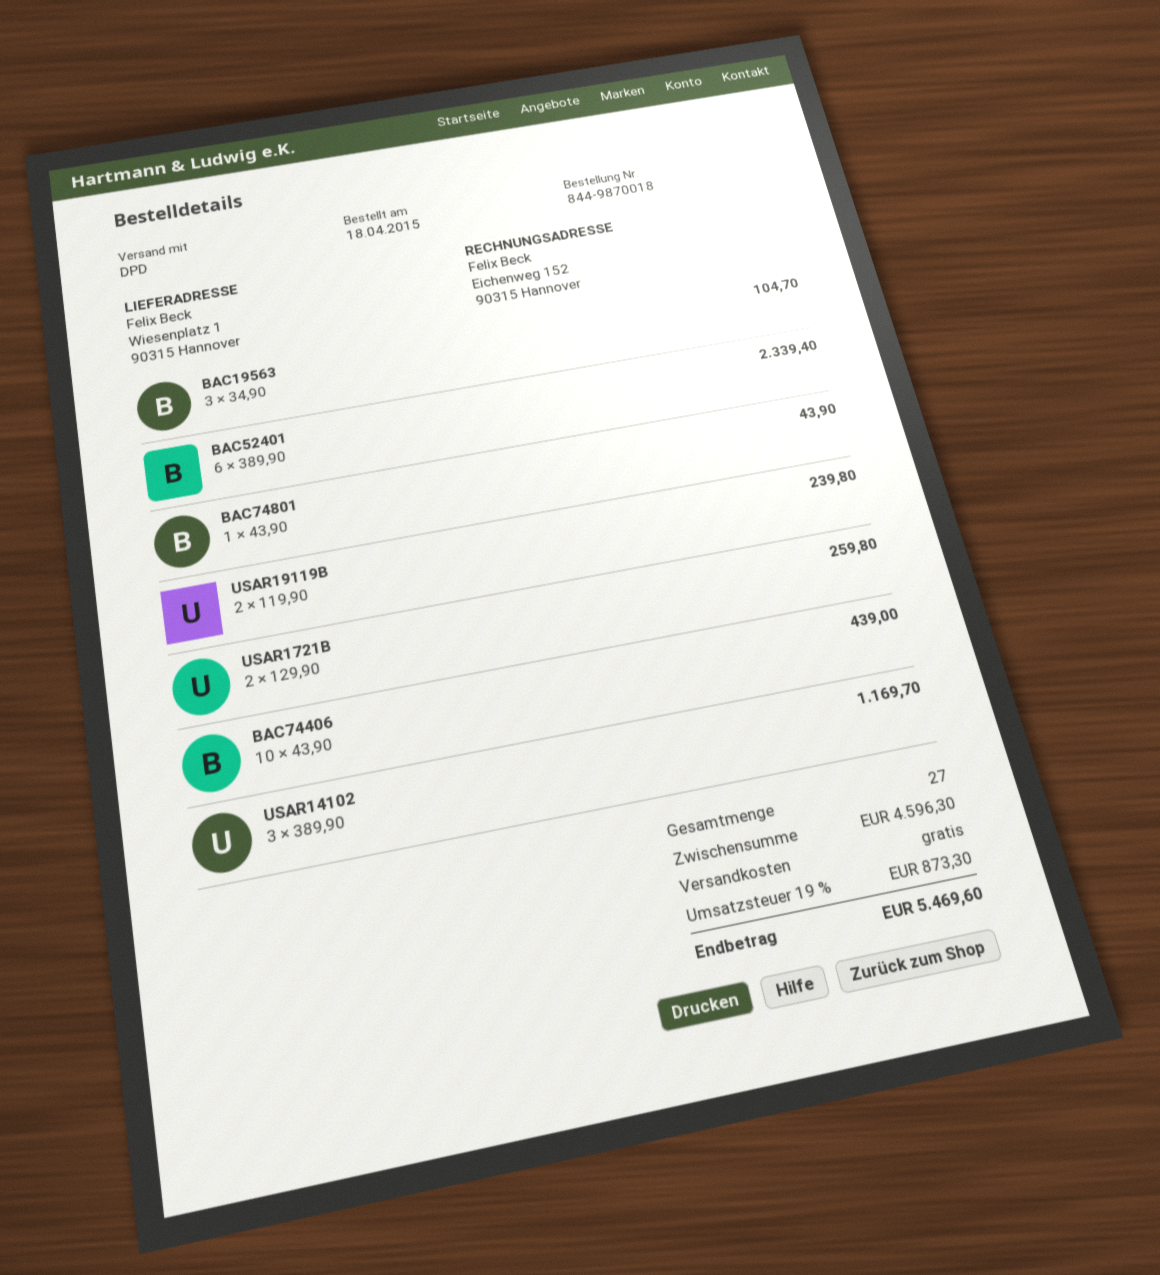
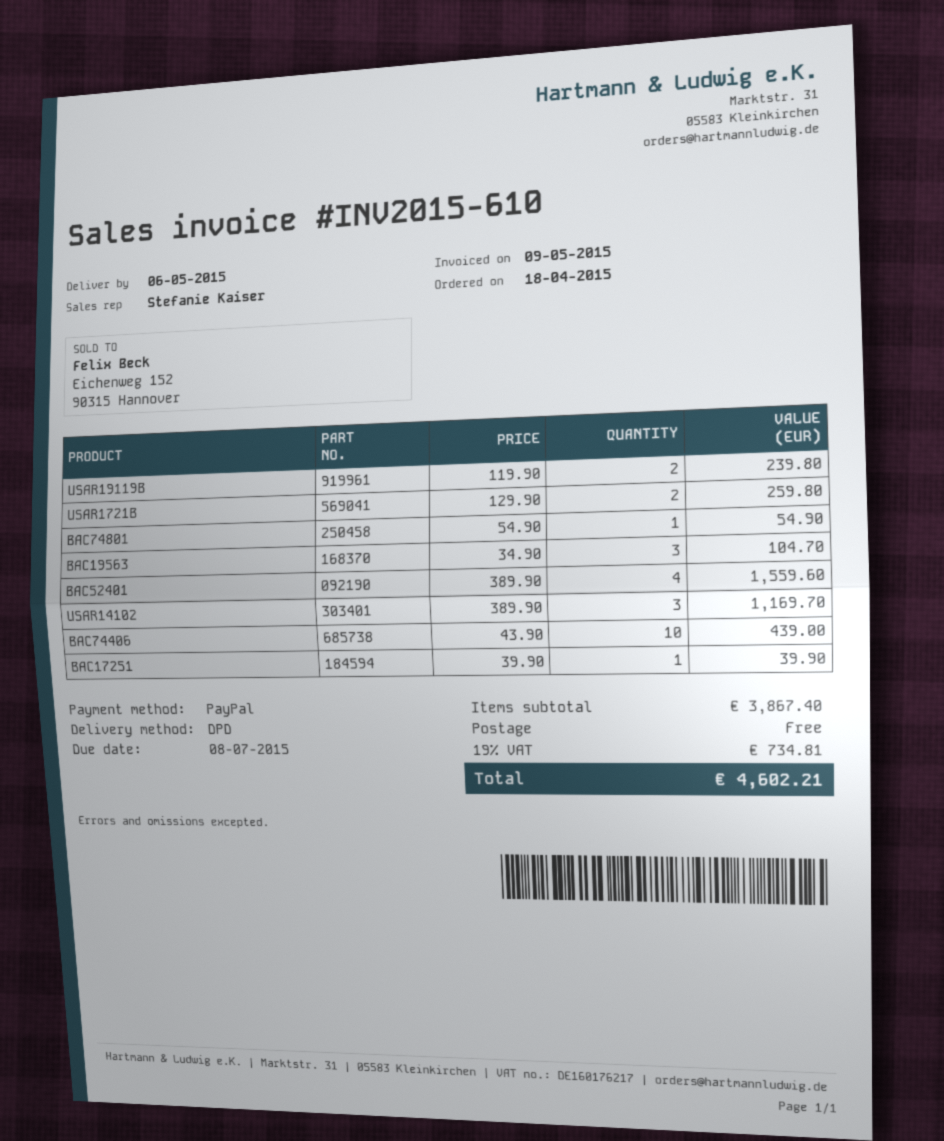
BAC52401: 6 x 389.90 = 2339.40 -> 4 x 389.90 = 1559.60
BAC74801: 1 x 43.90 = 43.90 -> 1 x 54.90 = 54.90
BAC17251: none -> 1 x 39.90 = 39.90
subtotal: 4596.30 -> 3867.40
tax: 19% = 873.30 -> 19% = 734.81
total: 5469.60 -> 4602.21

